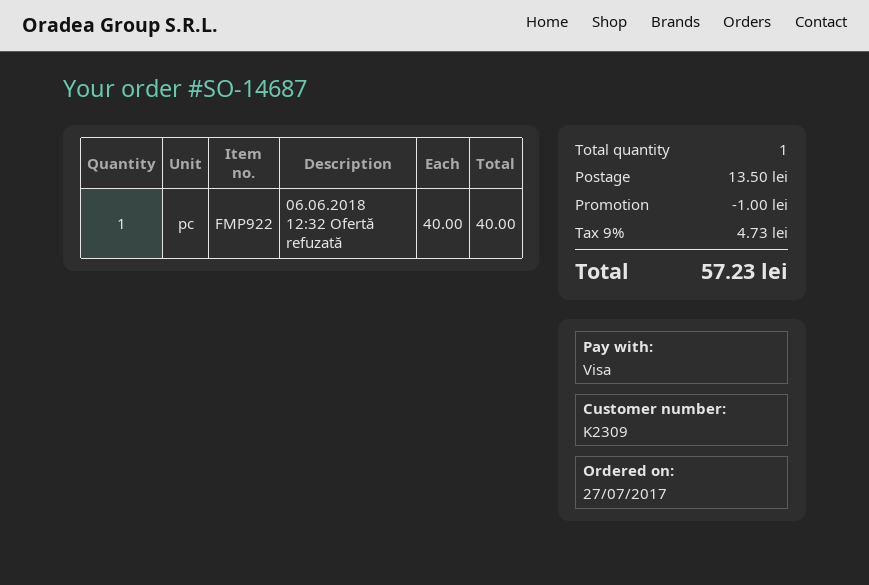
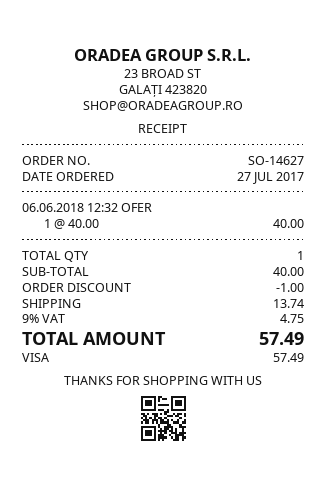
order number: SO-14687 -> SO-14627
shipping: 13.50 -> 13.74
tax: 9% = 4.73 -> 9% = 4.75
total: 57.23 -> 57.49

